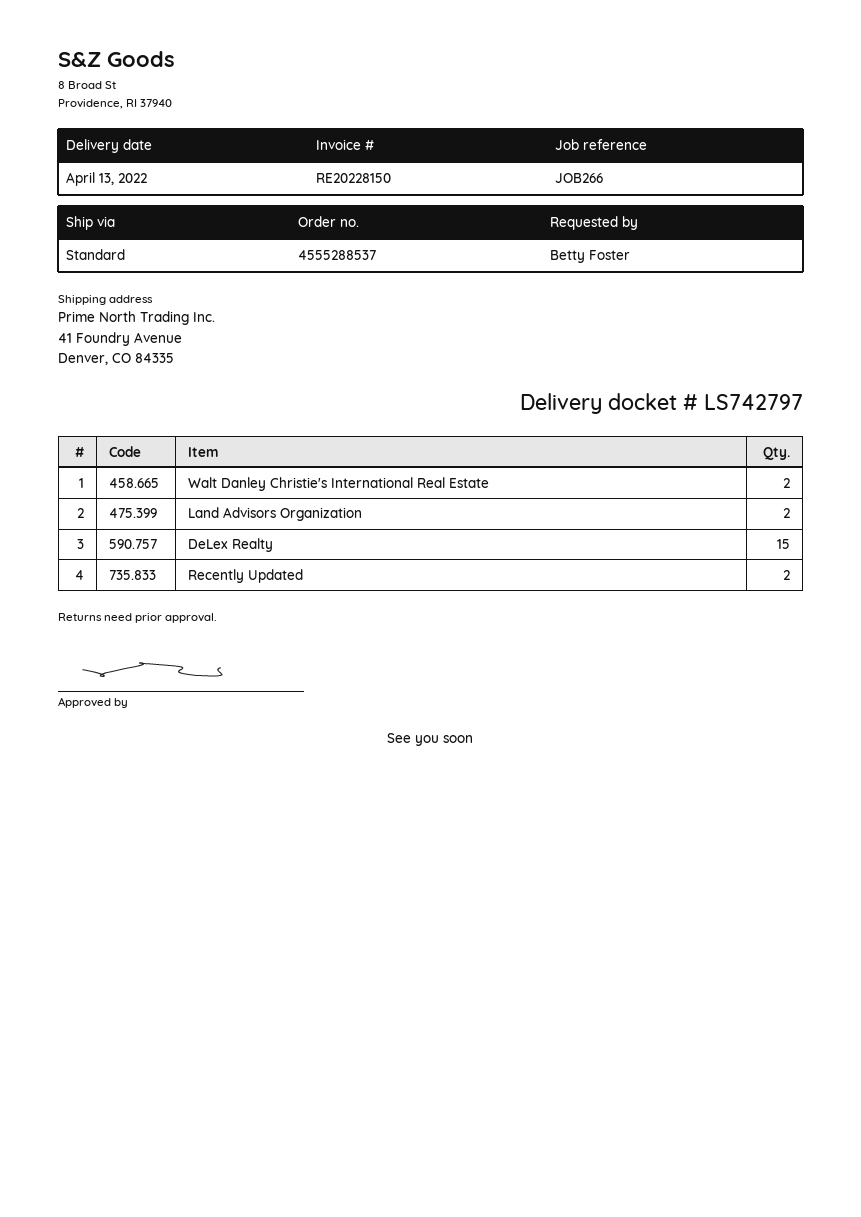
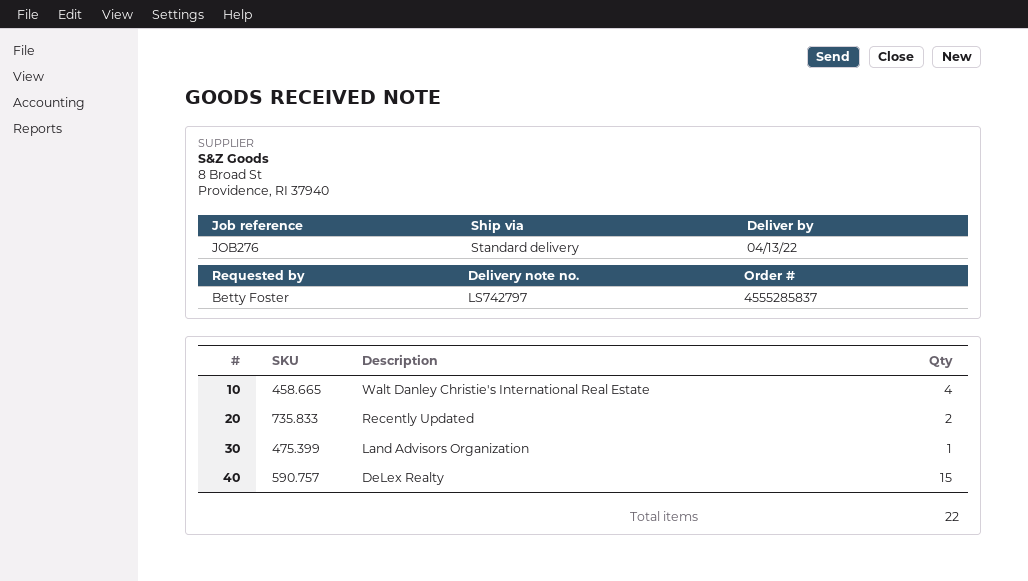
order number: 4555288537 -> 4555285837
reference: JOB266 -> JOB276
Walt Danley Christie's International Real Estate: 2 -> 4
Land Advisors Organization: 2 -> 1

